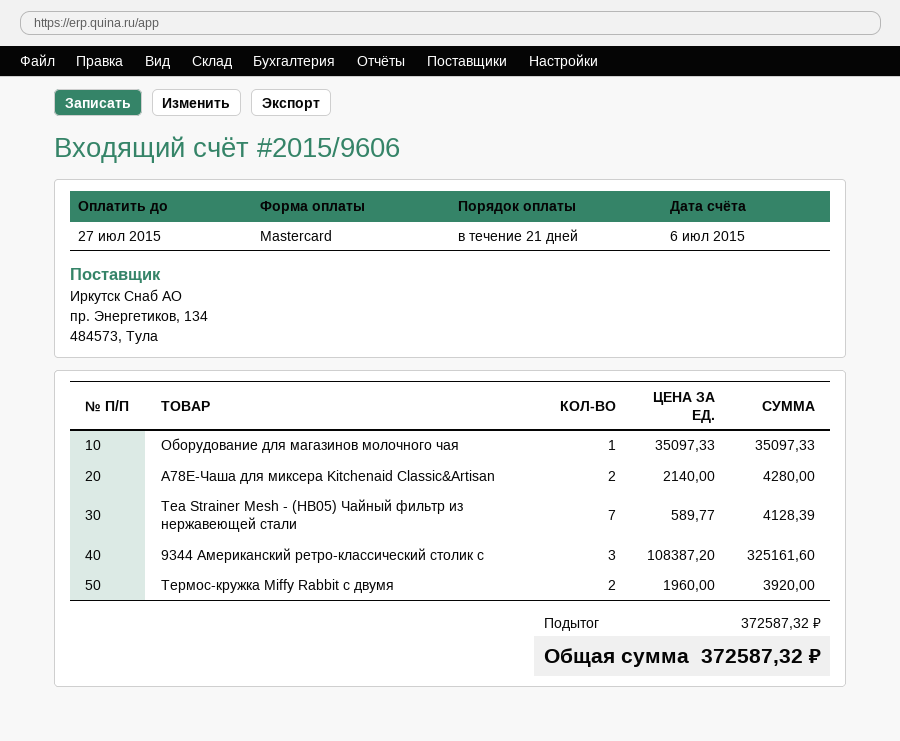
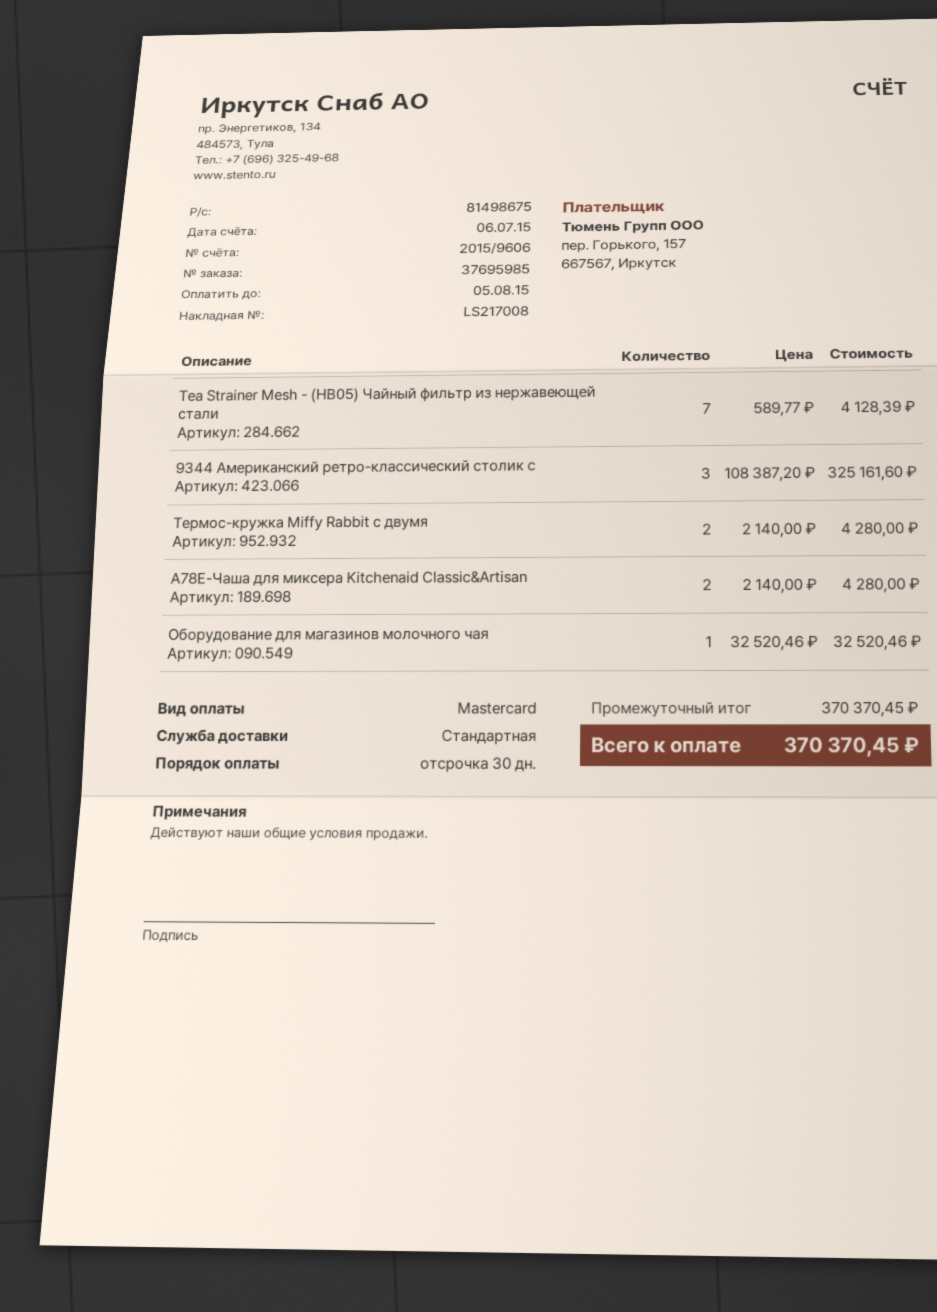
payment terms: 21 days -> 30 days
due date: 2015-07-27 -> 2015-08-05
Оборудование для магазинов молочного чая: 1 x 35097.33 = 35097.33 -> 1 x 32520.46 = 32520.46
Термос-кружка Miffy Rabbit с двумя: 2 x 1960.00 = 3920.00 -> 2 x 2140.00 = 4280.00
subtotal: 372587.32 -> 370370.45
total: 372587.32 -> 370370.45

